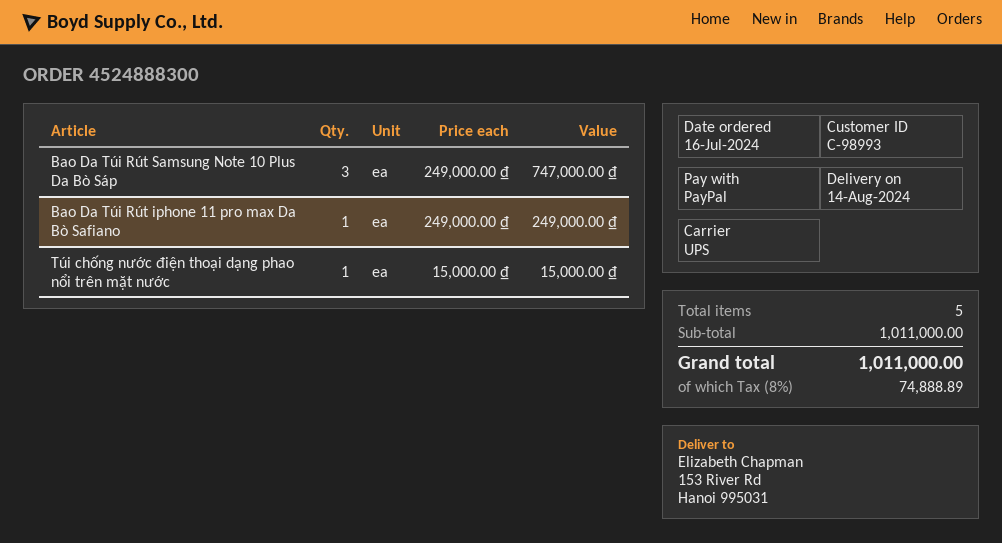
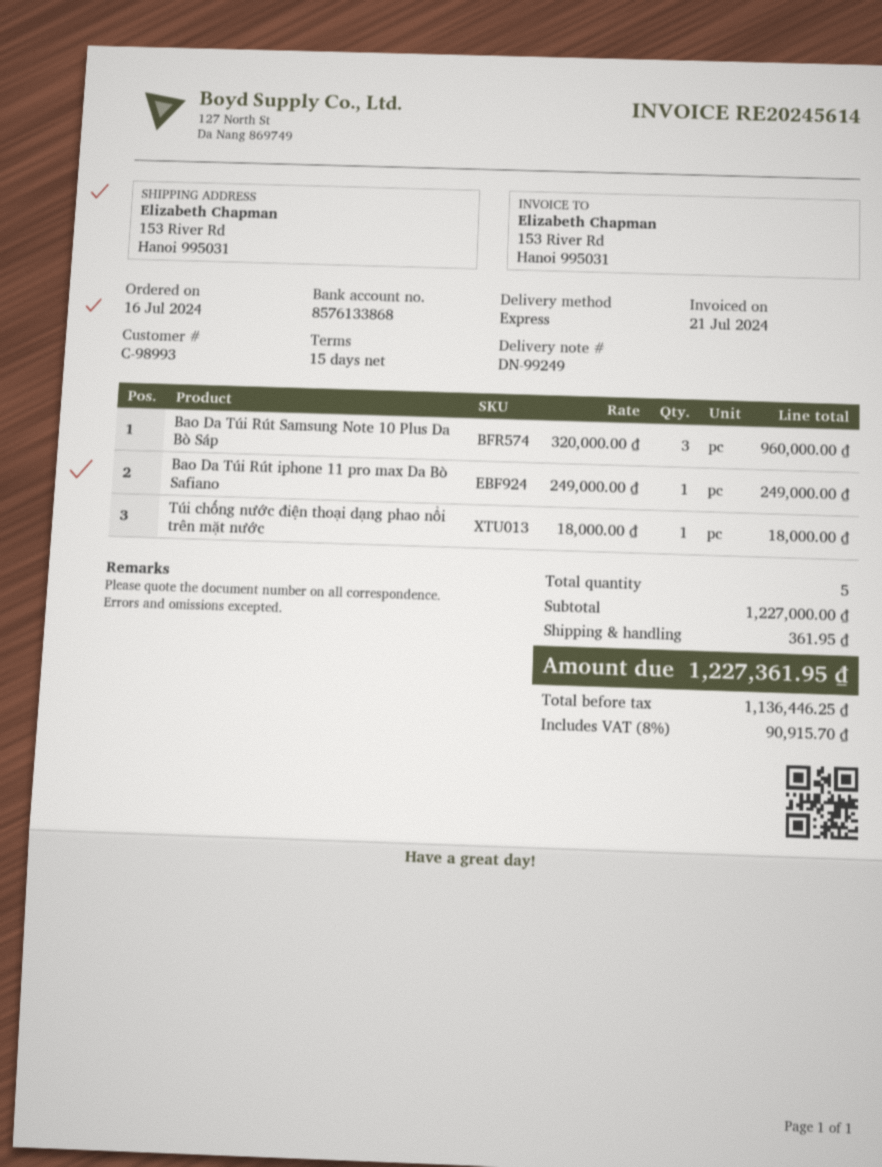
shipping method: UPS -> express
Bao Da Túi Rút Samsung Note 10 Plus Da Bò Sáp: 3 x 249000.00 = 747000.00 -> 3 x 320000.00 = 960000.00
Túi chống nước điện thoại dạng phao nổi trên mặt nước: 1 x 15000.00 = 15000.00 -> 1 x 18000.00 = 18000.00
subtotal: 1011000.00 -> 1227000.00
shipping: none -> 361.95
tax: 8% = 74888.89 -> 8% = 90915.70
total: 1011000.00 -> 1227361.95

